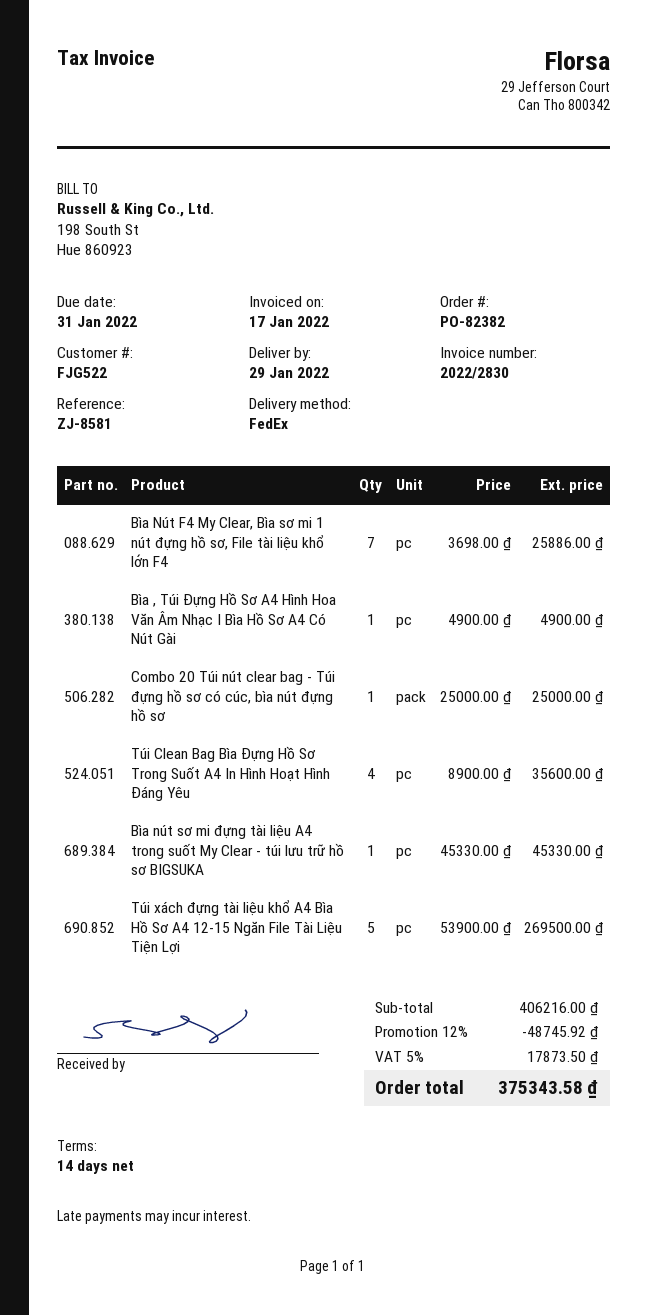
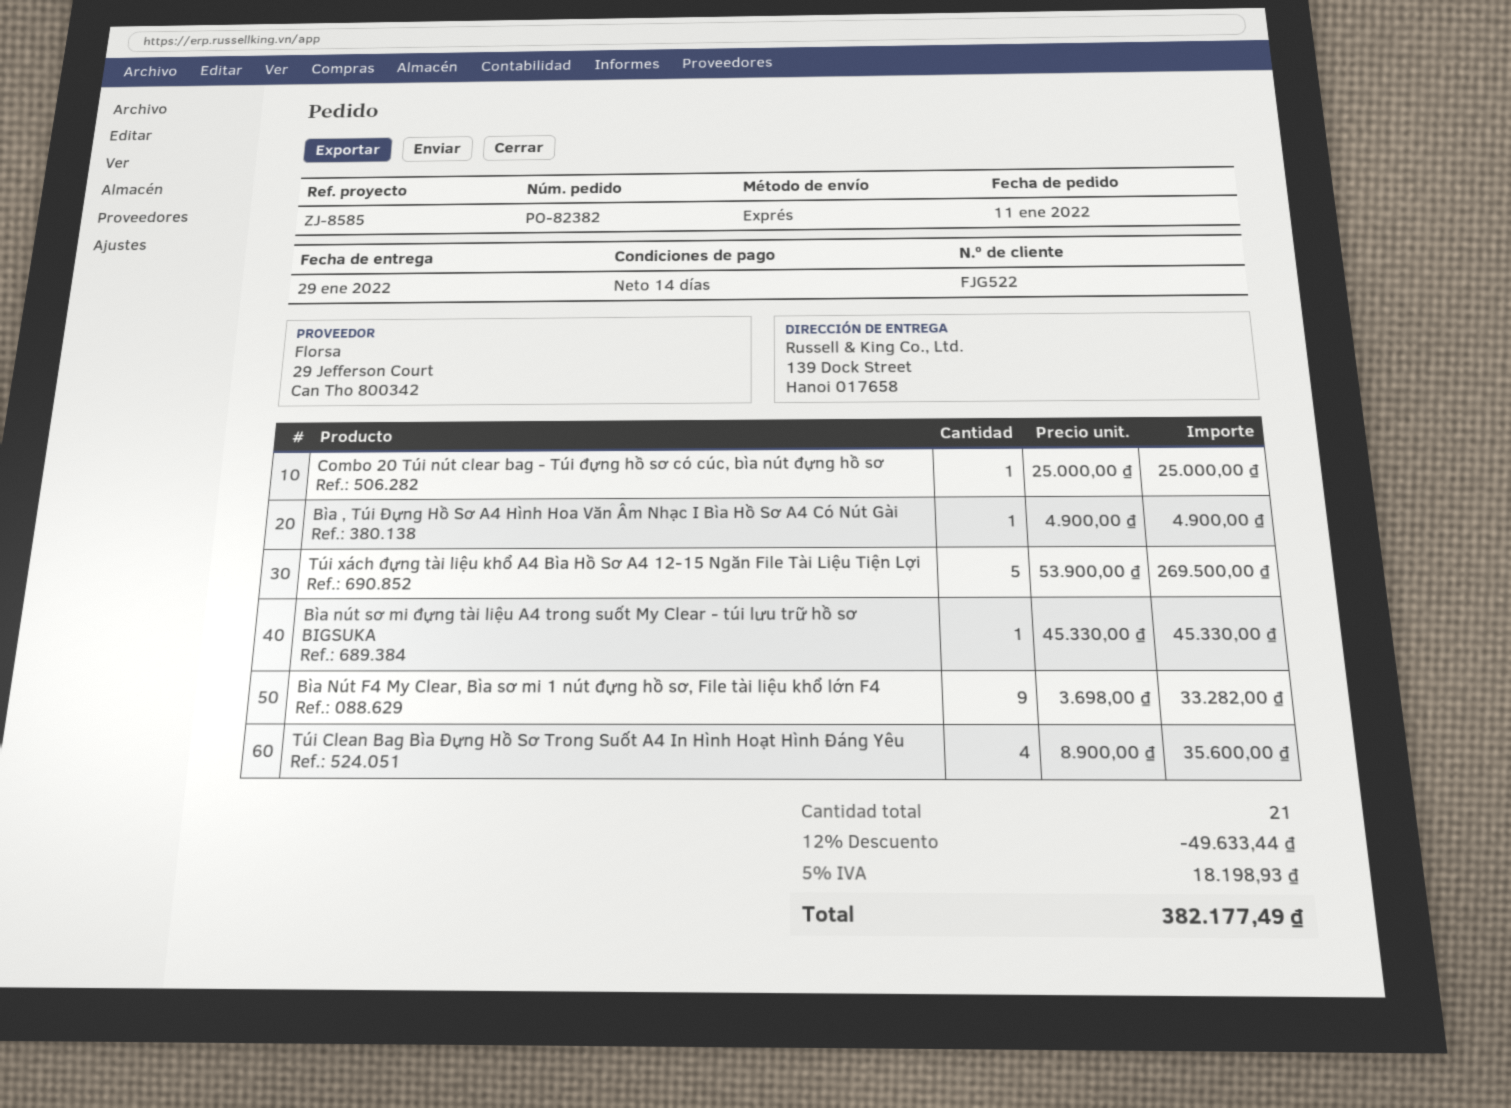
reference: ZJ-8581 -> ZJ-8585
shipping method: FedEx -> express
Bìa Nút F4 My Clear, Bìa sơ mi 1 nút đựng hồ sơ, File tài liệu khổ lớn F4: 7 x 3698.00 = 25886.00 -> 9 x 3698.00 = 33282.00
discount: 12% = 48745.92 -> 12% = 49633.44
tax: 5% = 17873.50 -> 5% = 18198.93
total: 375343.58 -> 382177.49

